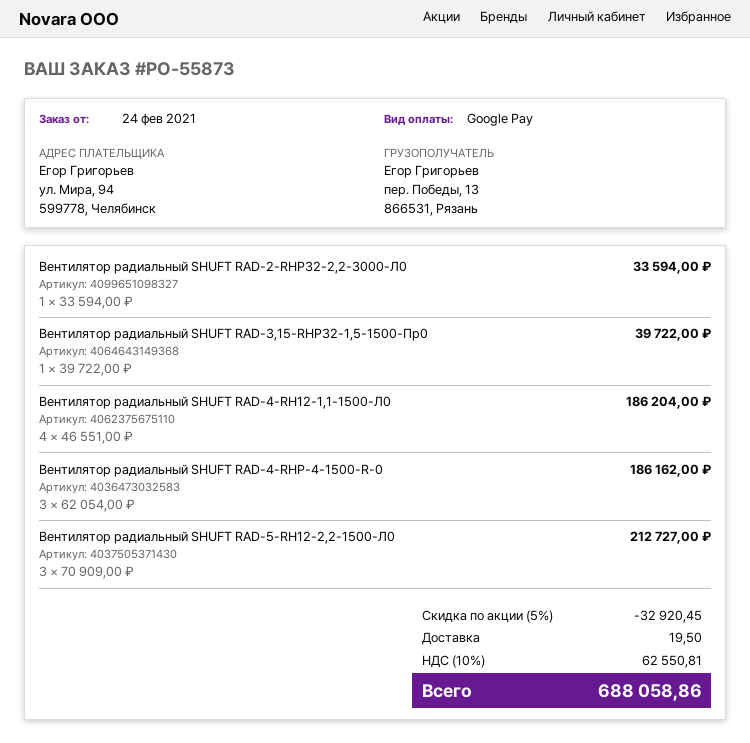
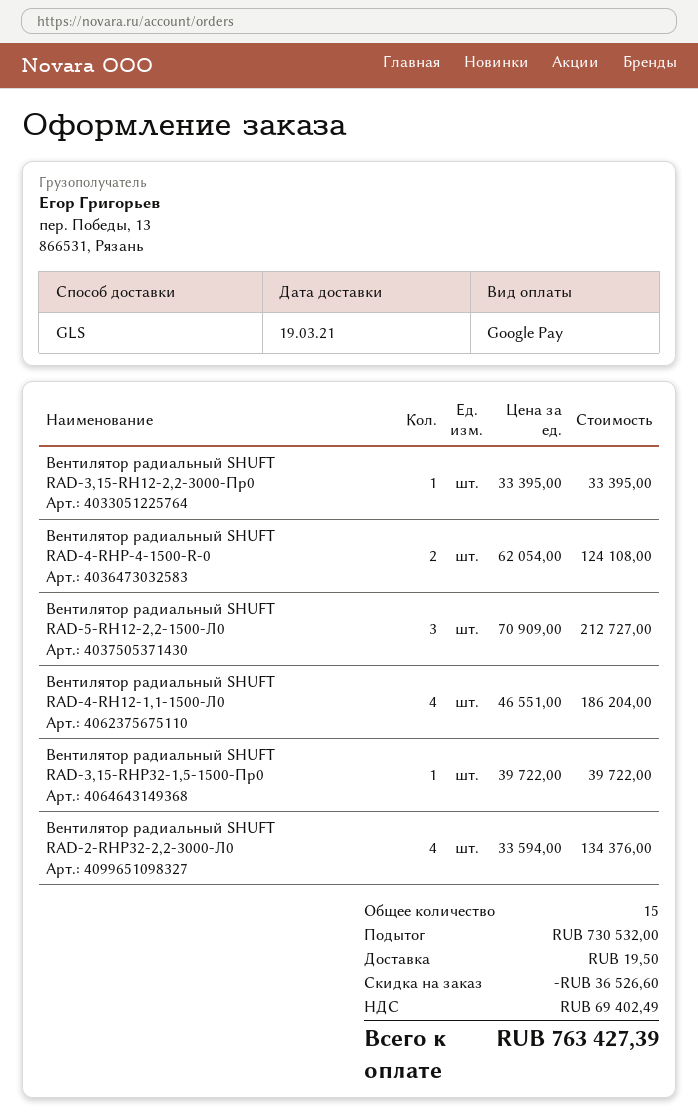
Вентилятор радиальный SHUFT RAD-2-RHP32-2,2-3000-Л0: 1 x 33594.00 = 33594.00 -> 4 x 33594.00 = 134376.00
Вентилятор радиальный SHUFT RAD-4-RHP-4-1500-R-0: 3 x 62054.00 = 186162.00 -> 2 x 62054.00 = 124108.00
Вентилятор радиальный SHUFT RAD-3,15-RH12-2,2-3000-Пр0: none -> 1 x 33395.00 = 33395.00
discount: 32920.45 -> 36526.60
tax: 62550.81 -> 69402.49
total: 688058.86 -> 763427.39

